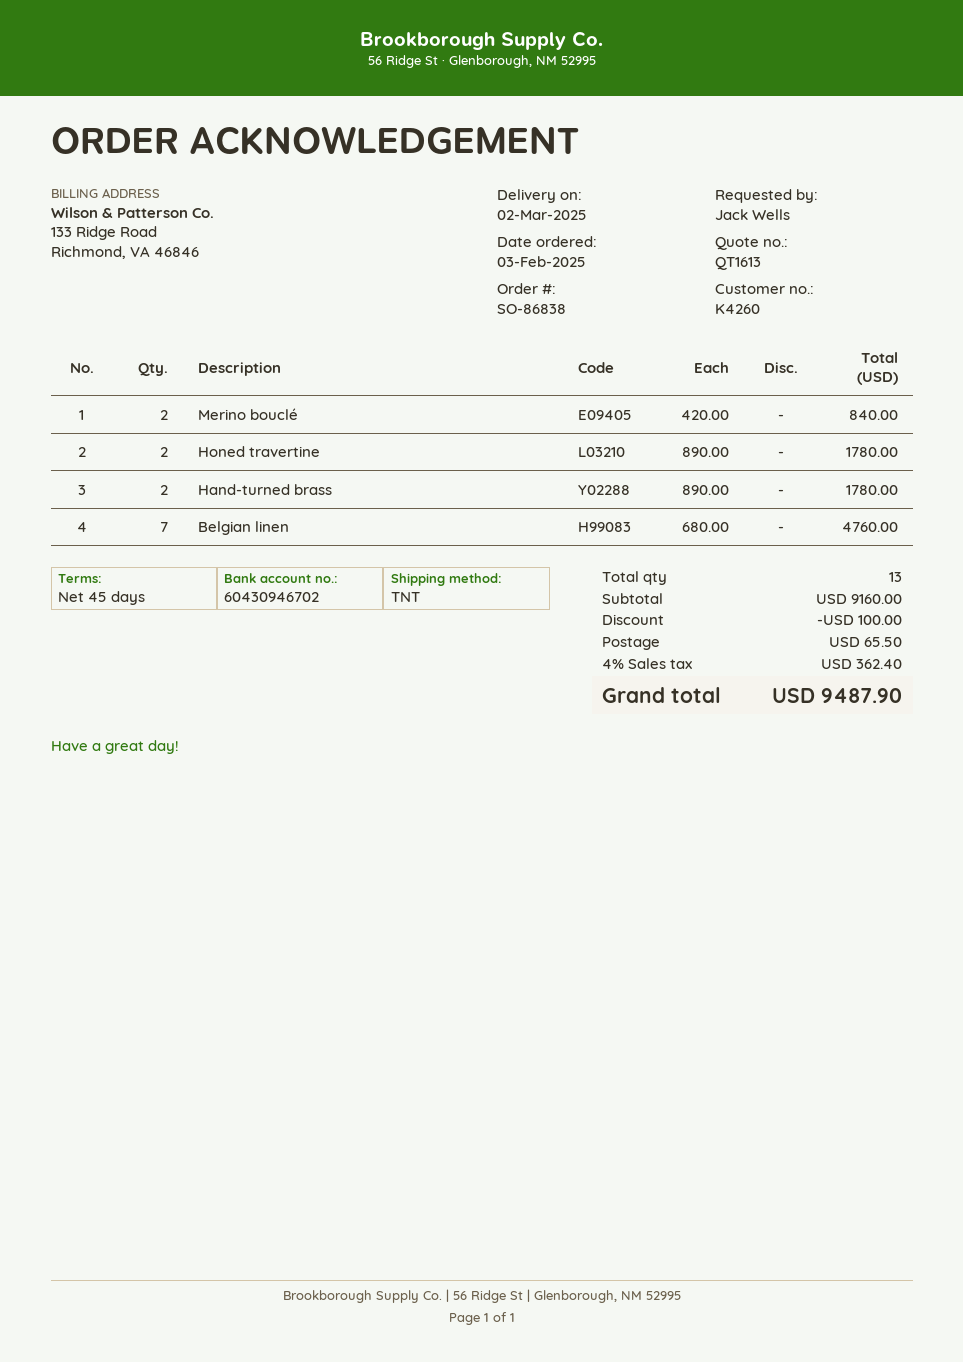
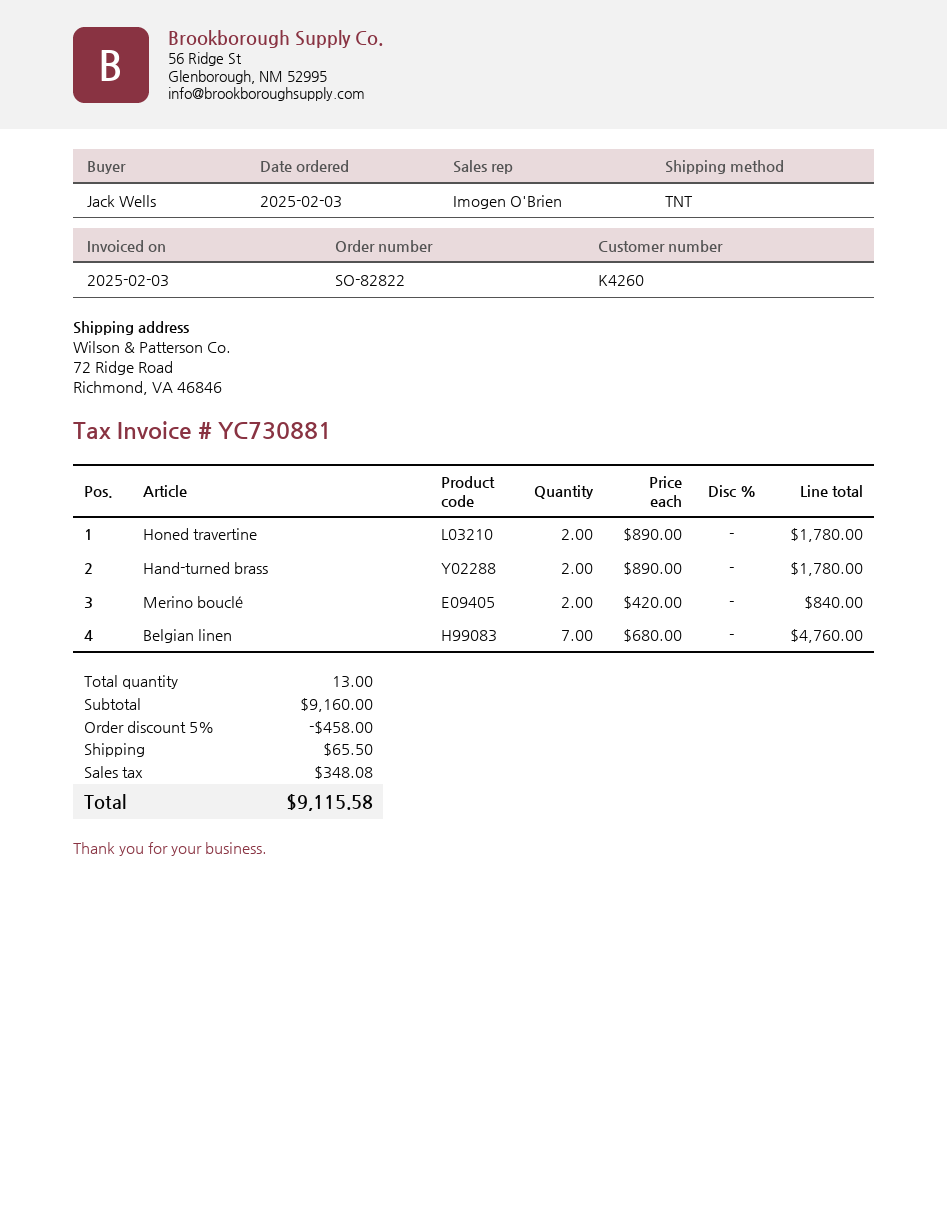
order number: SO-86838 -> SO-82822
discount: 100.00 -> 458.00
tax: 362.40 -> 348.08
total: 9487.90 -> 9115.58

